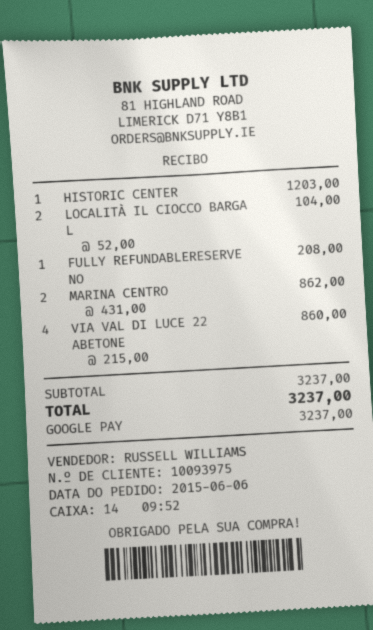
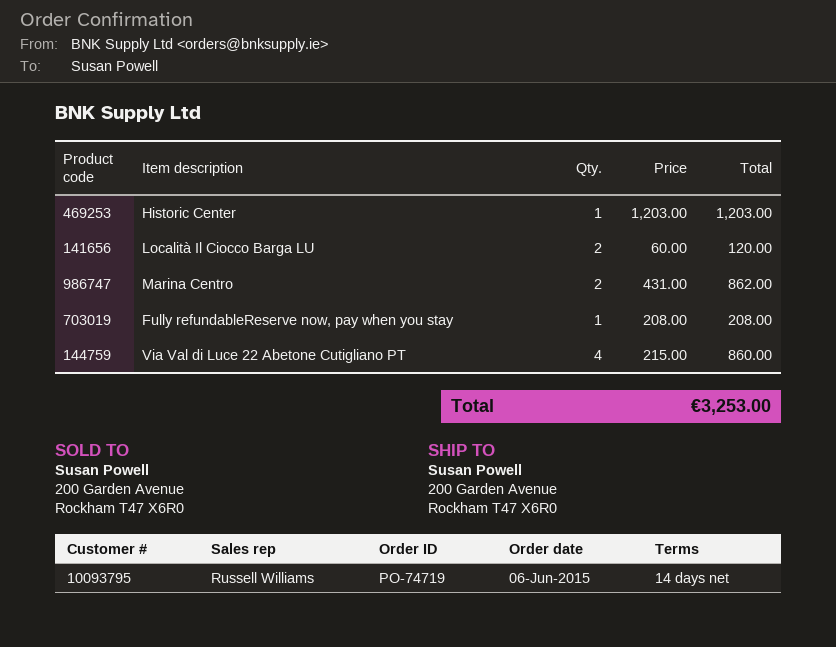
customer number: 10093975 -> 10093795
LOCALITÀ IL CIOCCO BARGA L: 2 x 52.00 = 104.00 -> 2 x 60.00 = 120.00
total: 3237.00 -> 3253.00

